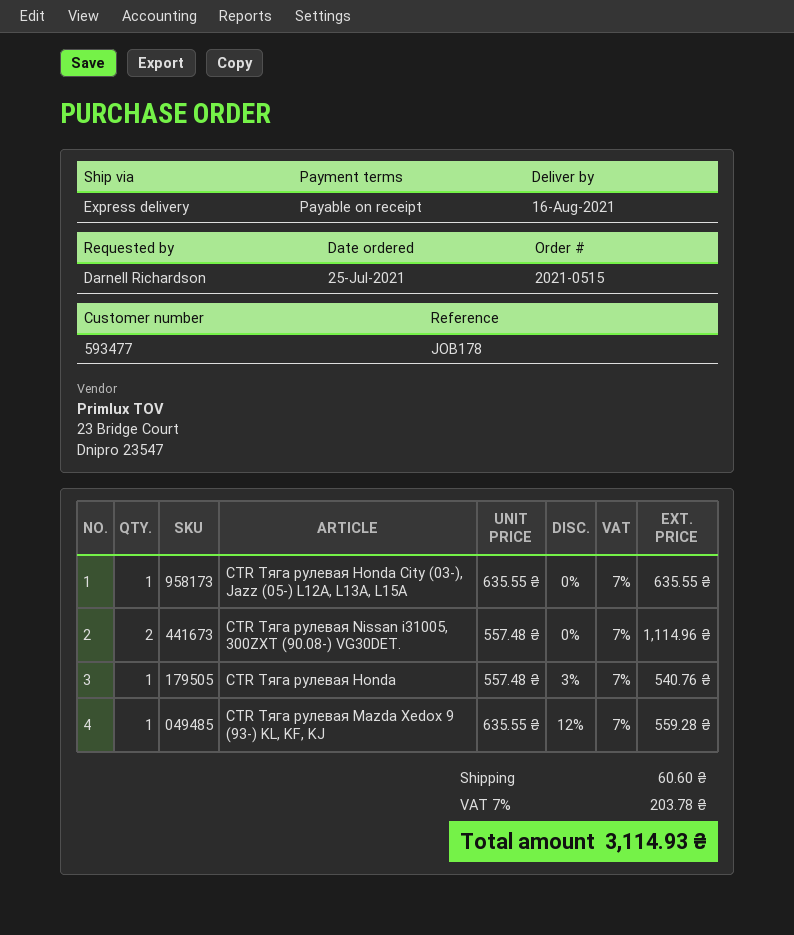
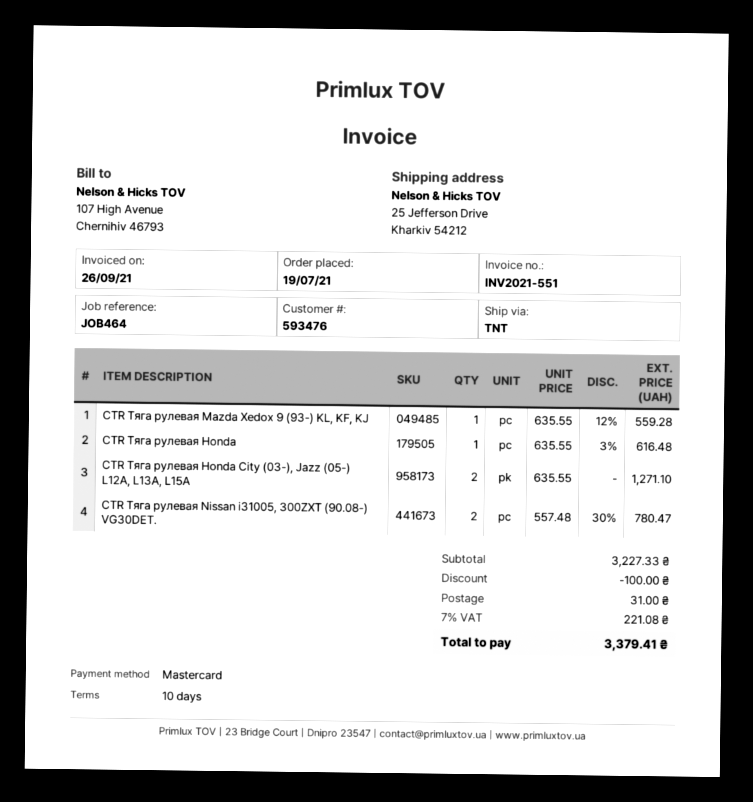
order date: 2021-07-25 -> 2021-07-19
payment terms: on receipt -> 10 days
customer number: 593477 -> 593476
reference: JOB178 -> JOB464
shipping method: express -> TNT
CTR Тяга рулевая Honda City (03-), Jazz (05-) L12A, L13A, L15A: 1 x 635.55 = 635.55 -> 2 x 635.55 = 1271.10
CTR Тяга рулевая Nissan i31005, 300ZXT (90.08-) VG30DET.: 2 x 557.48 = 1114.96 -> 2 x 557.48 - 30% = 780.47
CTR Тяга рулевая Honda: 1 x 557.48 - 3% = 540.76 -> 1 x 635.55 - 3% = 616.48
discount: none -> 100.00
shipping: 60.60 -> 31.00
tax: 7% = 203.78 -> 7% = 221.08
total: 3114.93 -> 3379.41

